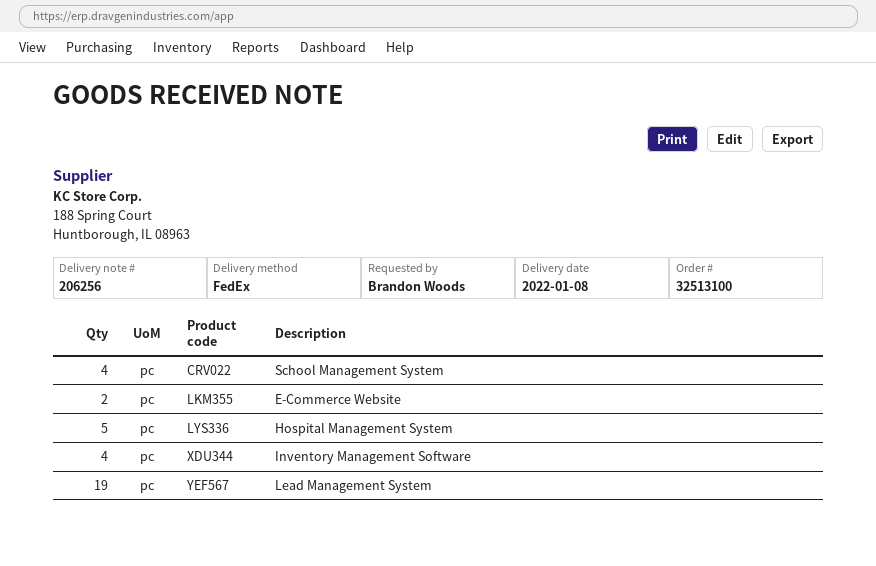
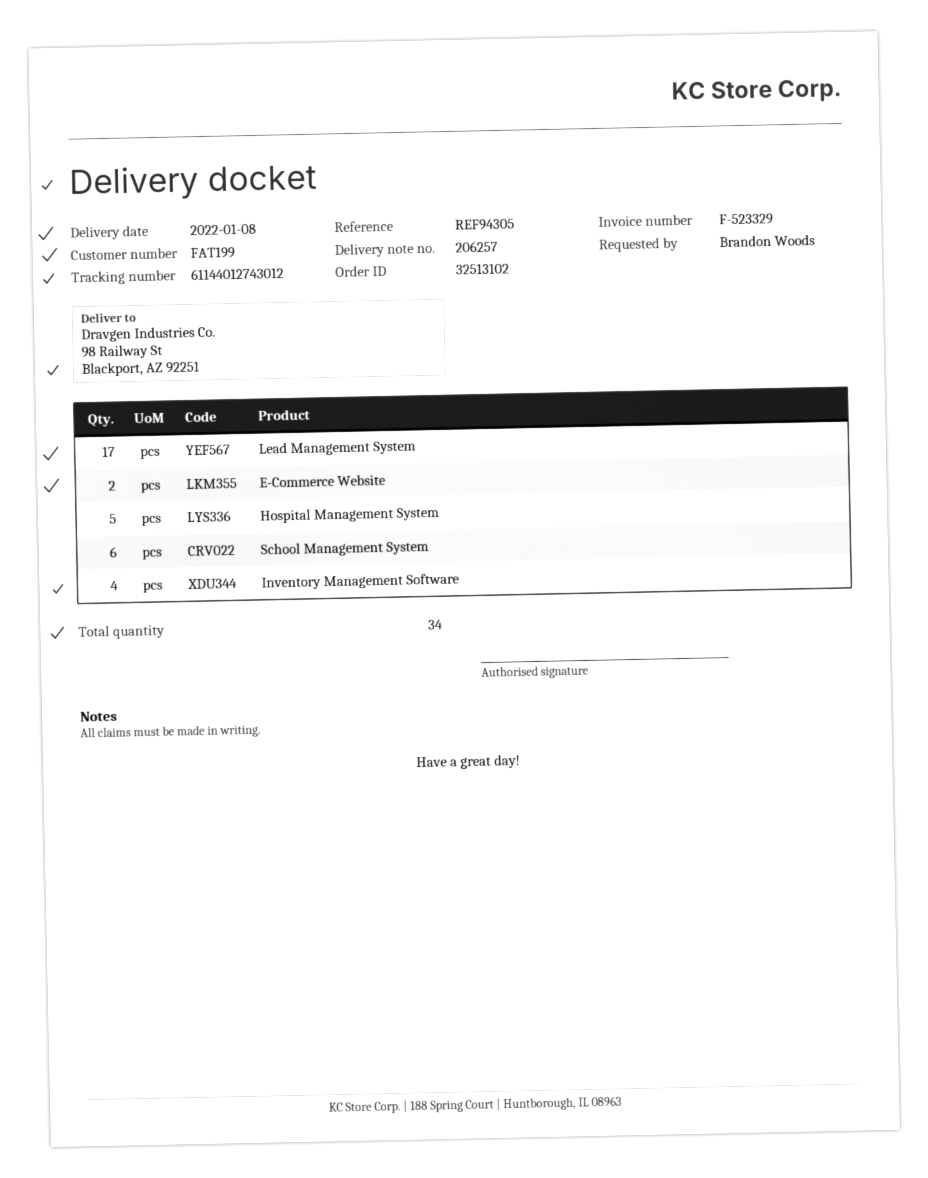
order number: 32513100 -> 32513102
delivery note number: 206256 -> 206257
School Management System: 4 -> 6
Lead Management System: 19 -> 17

